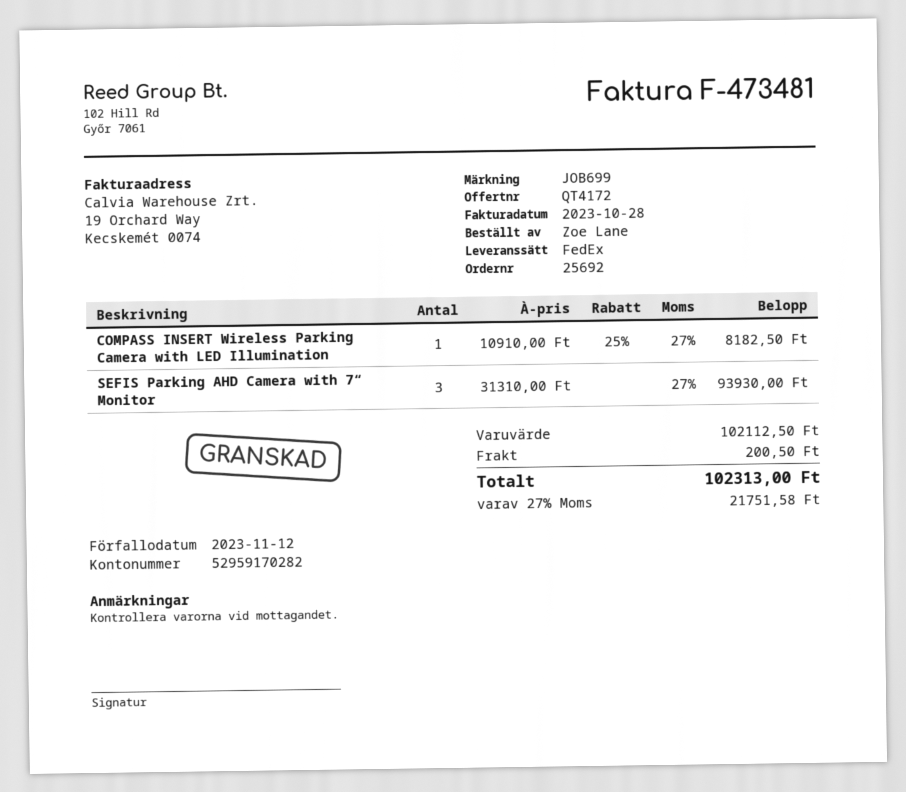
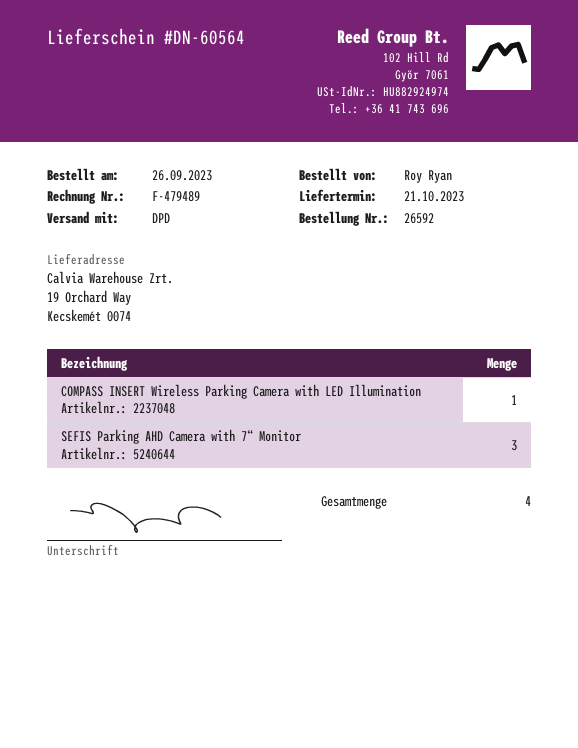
order number: 25692 -> 26592
invoice number: F-473481 -> F-479489
ordered by: Zoe Lane -> Roy Ryan
shipping method: FedEx -> DPD

